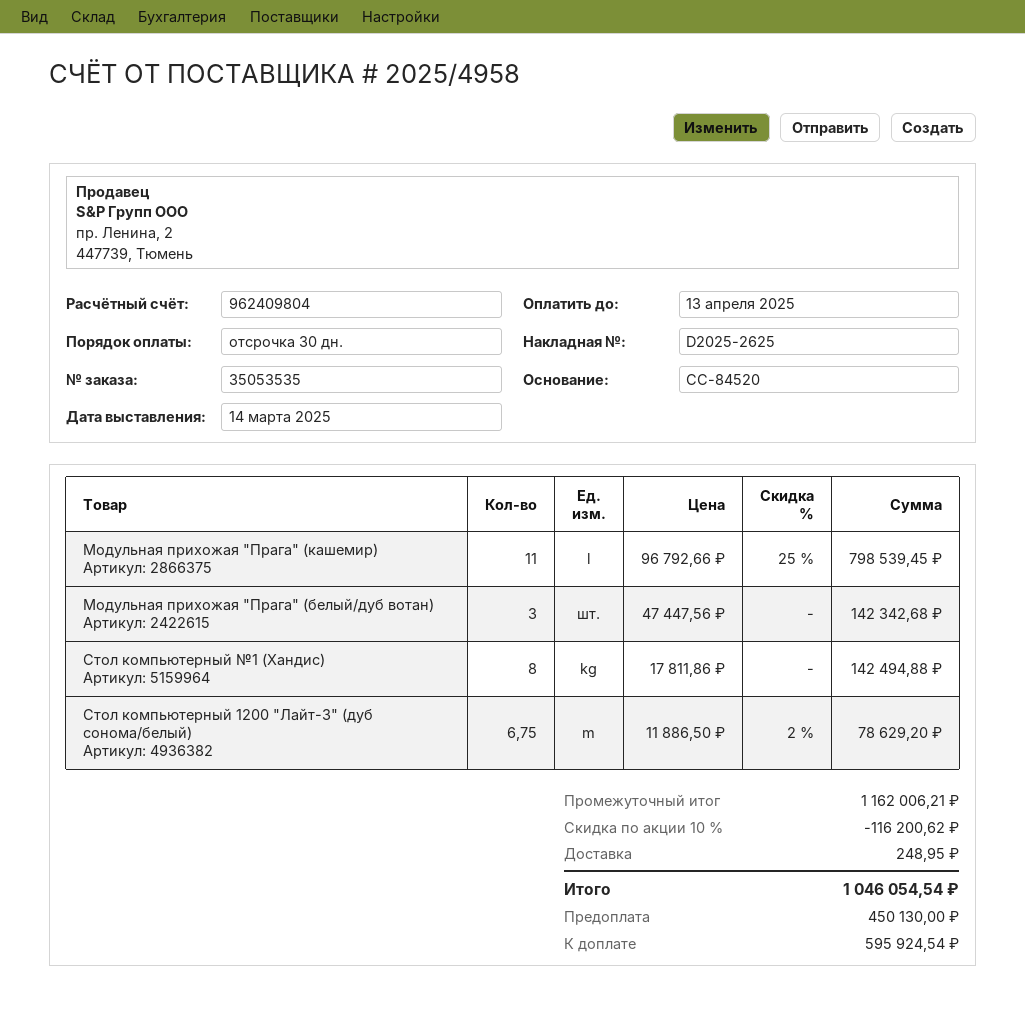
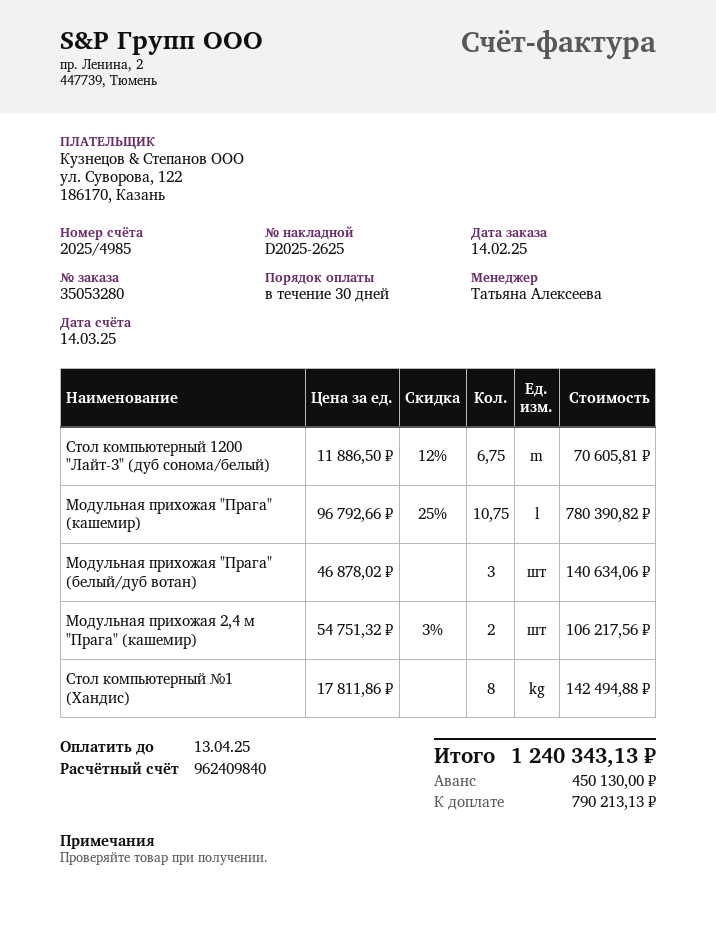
order number: 35053535 -> 35053280
invoice number: 2025/4958 -> 2025/4985
bank account: 962409804 -> 962409840
Модульная прихожая "Прага" (кашемир): 11 x 96792.66 - 25% = 798539.45 -> 10.75 x 96792.66 - 25% = 780390.82
Модульная прихожая "Прага" (белый/дуб вотан): 3 x 47447.56 = 142342.68 -> 3 x 46878.02 = 140634.06
Стол компьютерный 1200 "Лайт-3" (дуб сонома/белый): 6.75 x 11886.50 - 2% = 78629.20 -> 6.75 x 11886.50 - 12% = 70605.81
Модульная прихожая 2,4 м "Прага" (кашемир): none -> 2 x 54751.32 - 3% = 106217.56
discount: 10% = 116200.62 -> none
shipping: 248.95 -> none
total: 1046054.54 -> 1240343.13
balance: 595924.54 -> 790213.13

